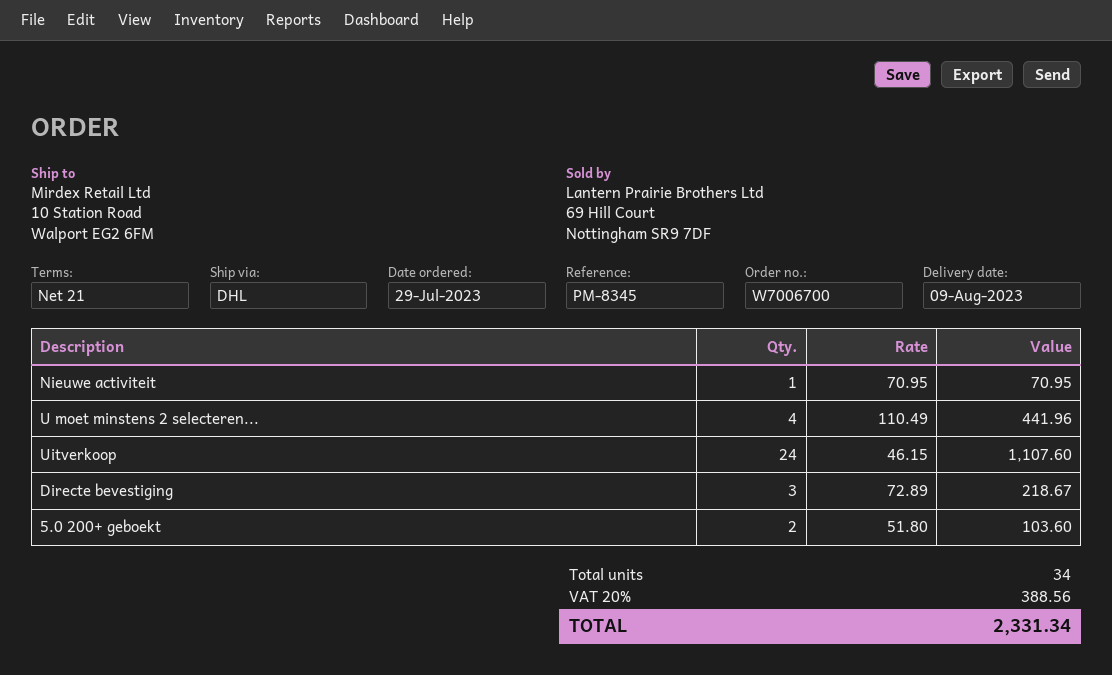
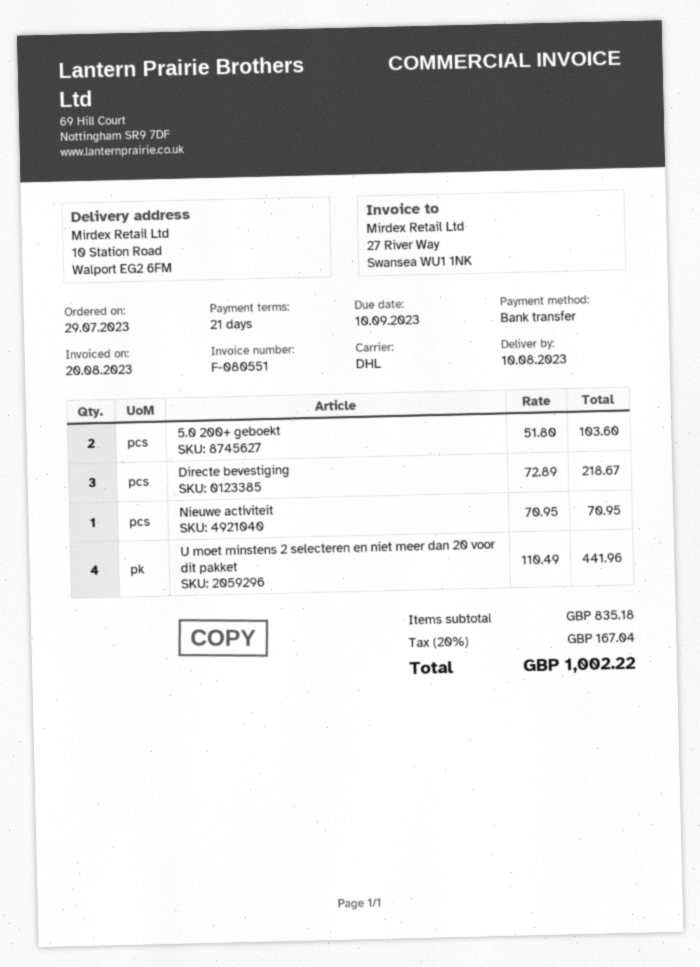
delivery date: 2023-08-09 -> 2023-08-10
Uitverkoop: 24 x 46.15 = 1107.60 -> none
tax: 20% = 388.56 -> 20% = 167.04
total: 2331.34 -> 1002.22

